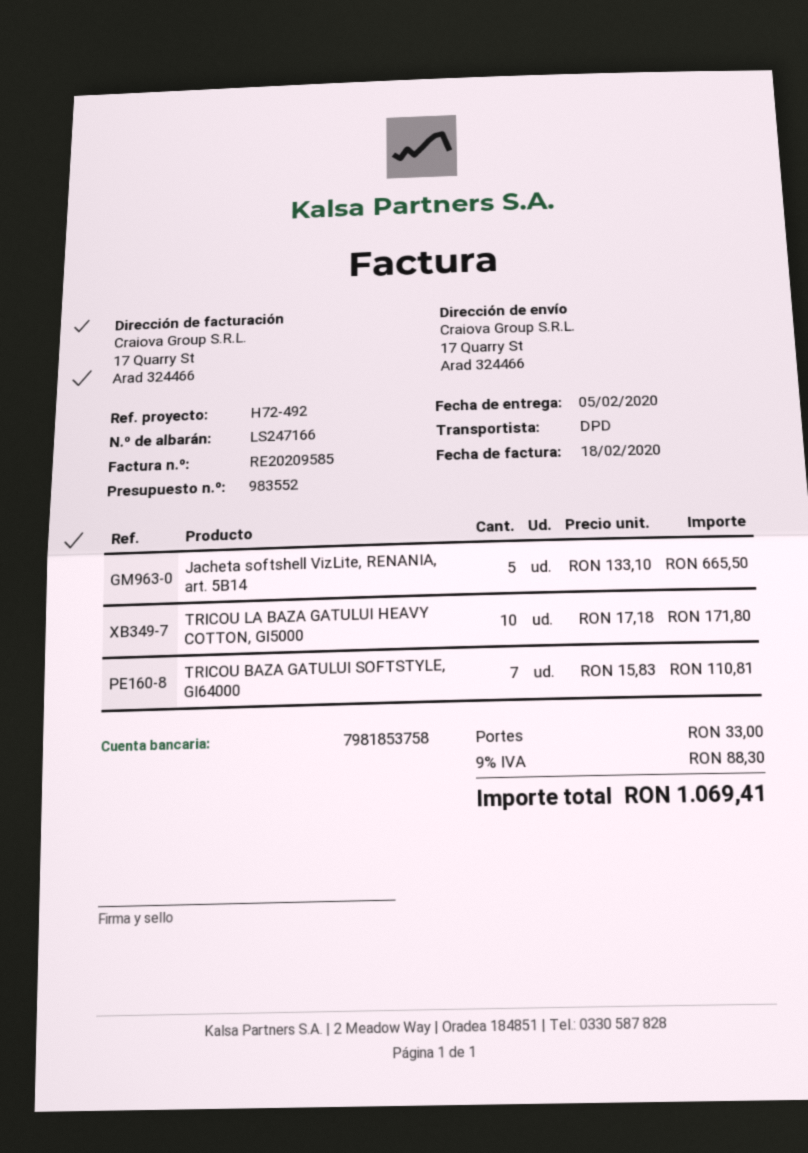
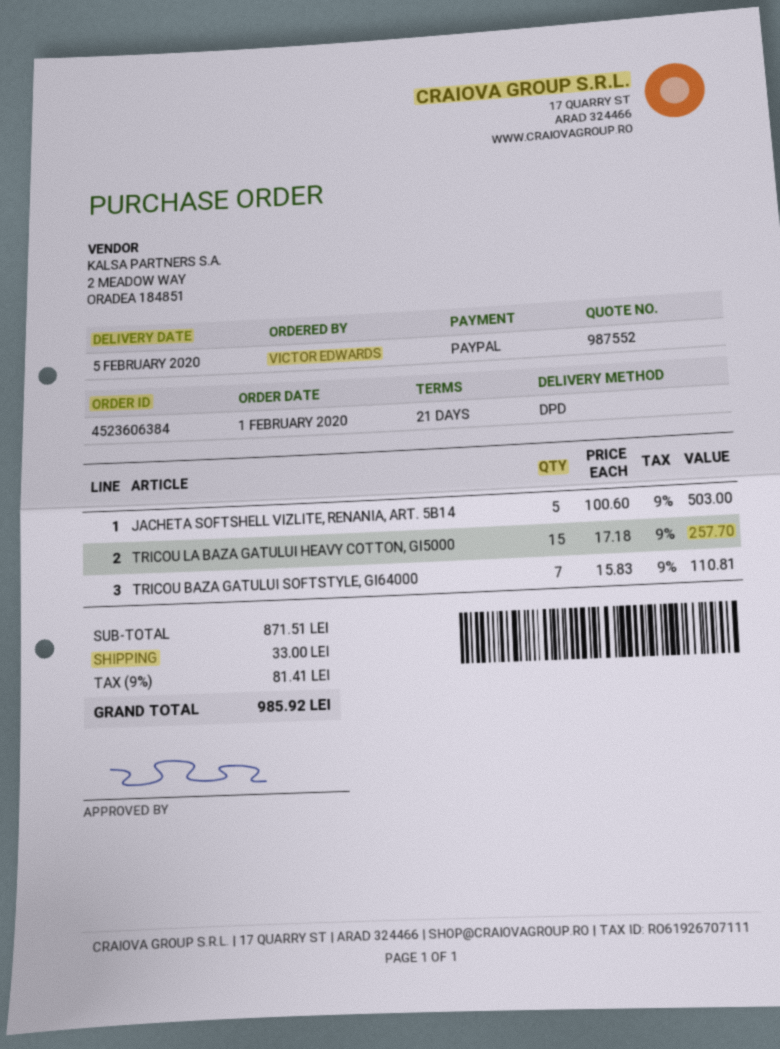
quote number: 983552 -> 987552
Jacheta softshell VizLite, RENANIA, art. 5B14: 5 x 133.10 = 665.50 -> 5 x 100.60 = 503.00
TRICOU LA BAZA GATULUI HEAVY COTTON, GI5000: 10 x 17.18 = 171.80 -> 15 x 17.18 = 257.70
tax: 9% = 88.30 -> 9% = 81.41
total: 1069.41 -> 985.92

